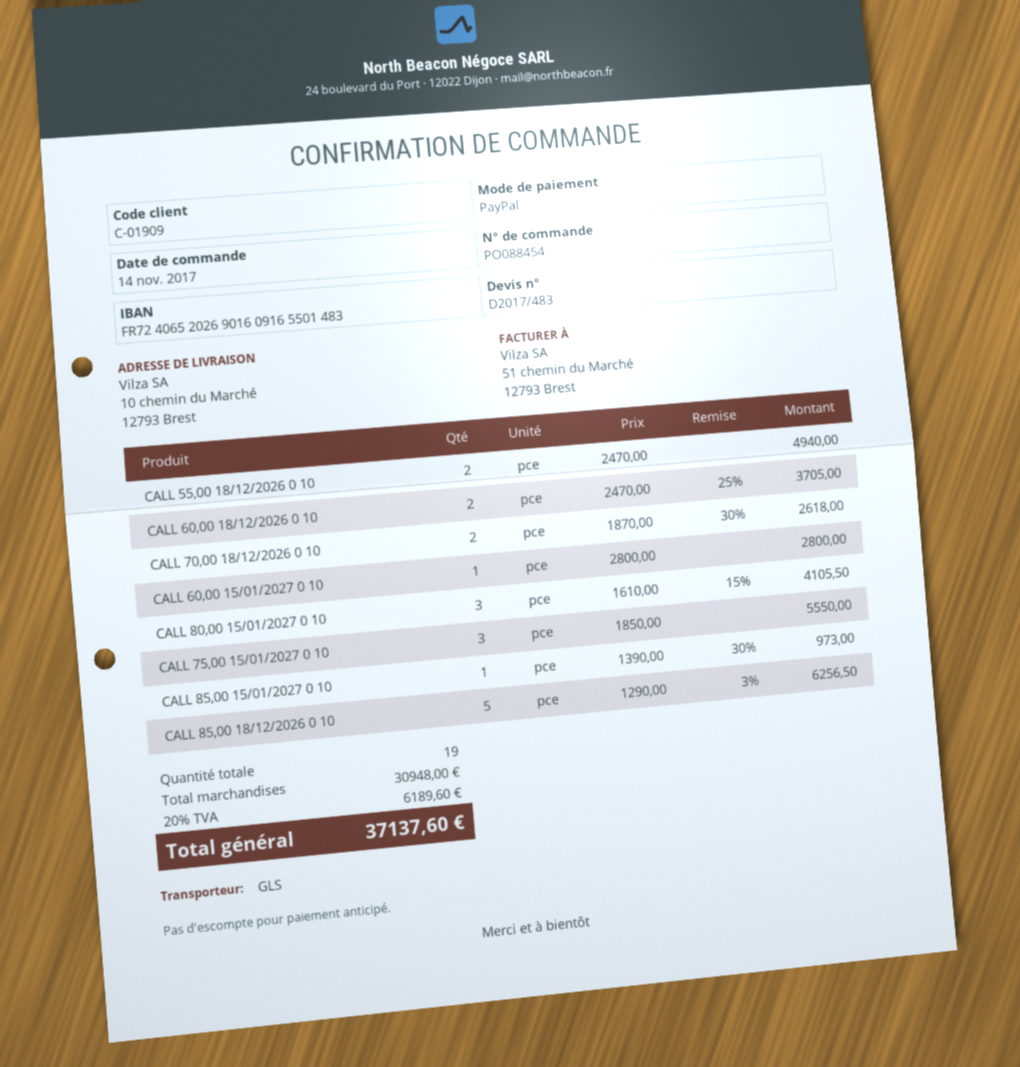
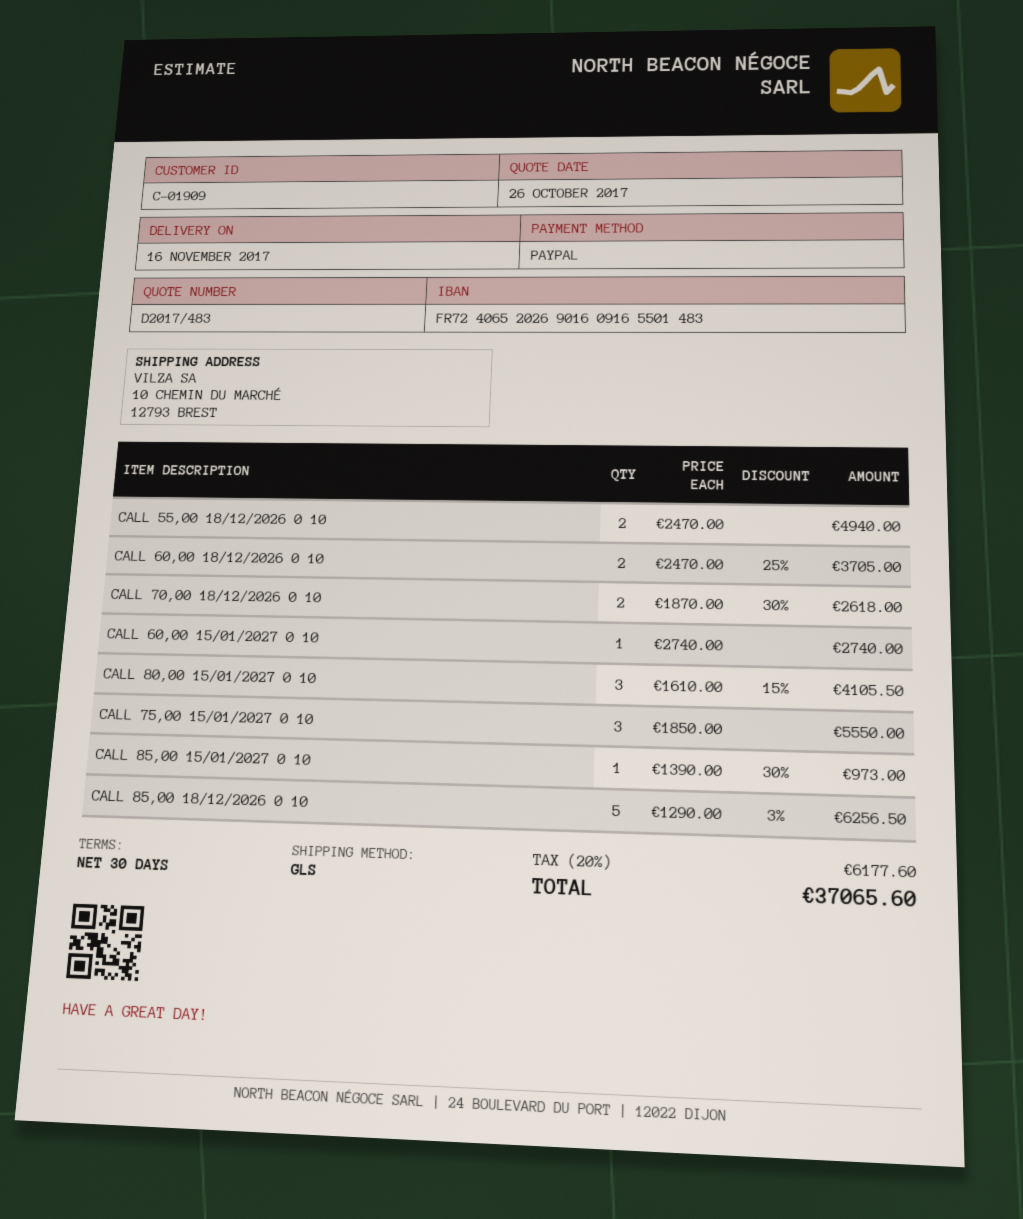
CALL 60,00 15/01/2027 0 10: 1 x 2800.00 = 2800.00 -> 1 x 2740.00 = 2740.00
tax: 20% = 6189.60 -> 20% = 6177.60
total: 37137.60 -> 37065.60

